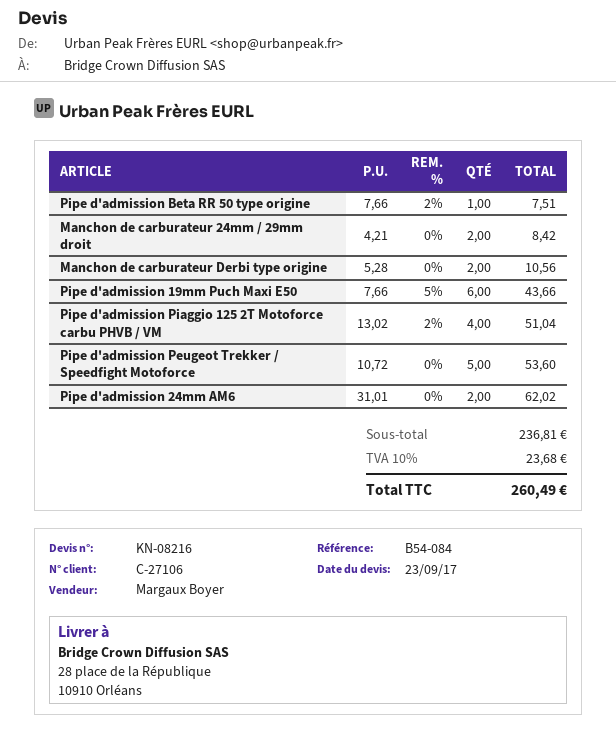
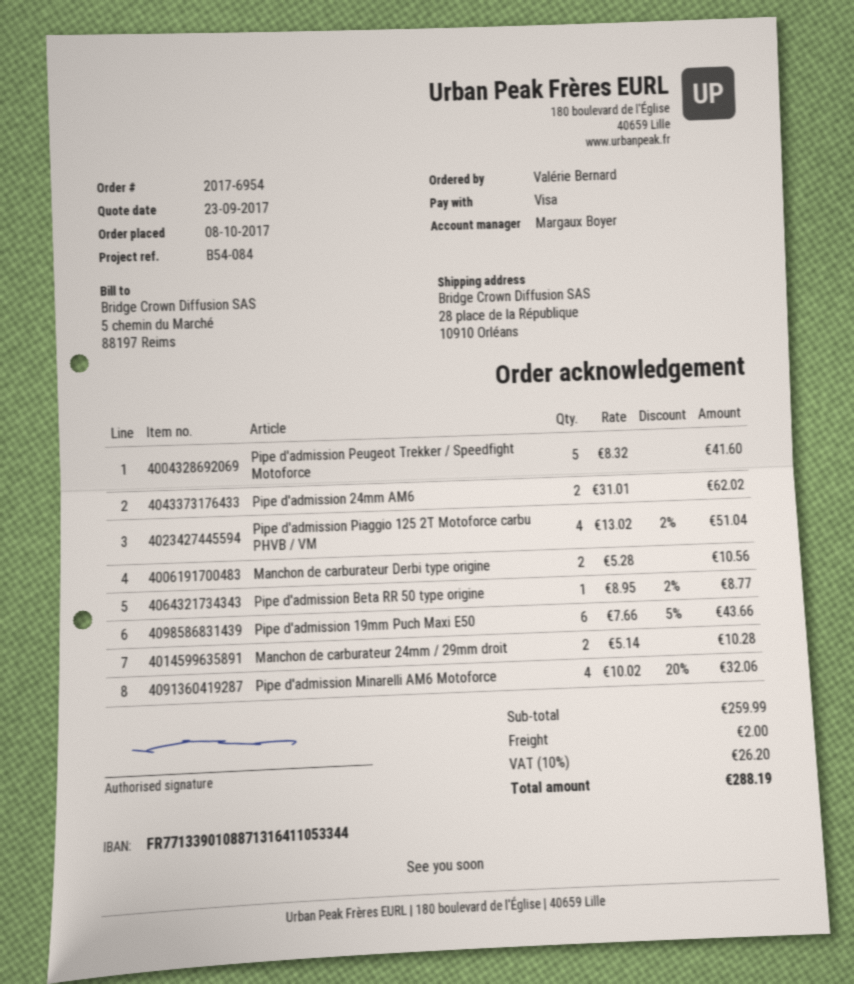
Pipe d'admission Beta RR 50 type origine: 1 x 7.66 - 2% = 7.51 -> 1 x 8.95 - 2% = 8.77
Manchon de carburateur 24mm / 29mm droit: 2 x 4.21 = 8.42 -> 2 x 5.14 = 10.28
Pipe d'admission Peugeot Trekker / Speedfight Motoforce: 5 x 10.72 = 53.60 -> 5 x 8.32 = 41.60
Pipe d'admission Minarelli AM6 Motoforce: none -> 4 x 10.02 - 20% = 32.06
subtotal: 236.81 -> 259.99
shipping: none -> 2.00
tax: 10% = 23.68 -> 10% = 26.20
total: 260.49 -> 288.19

